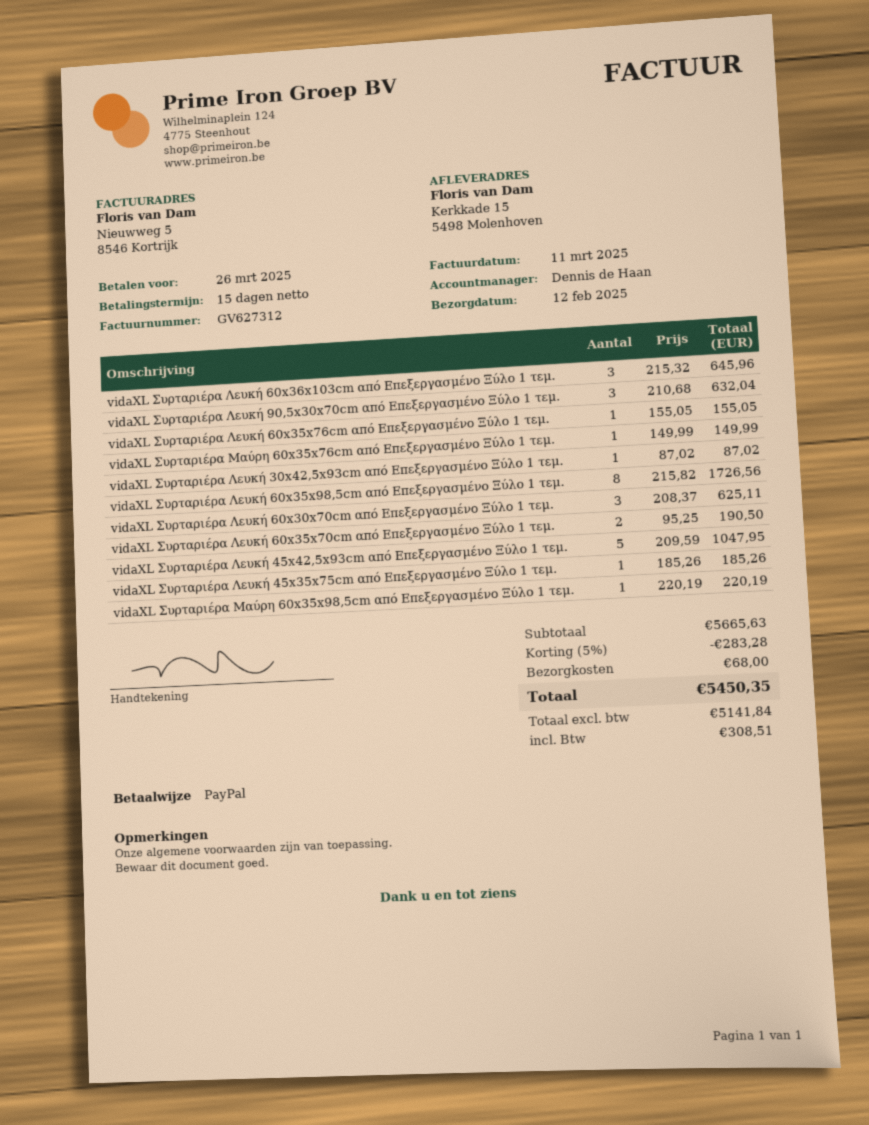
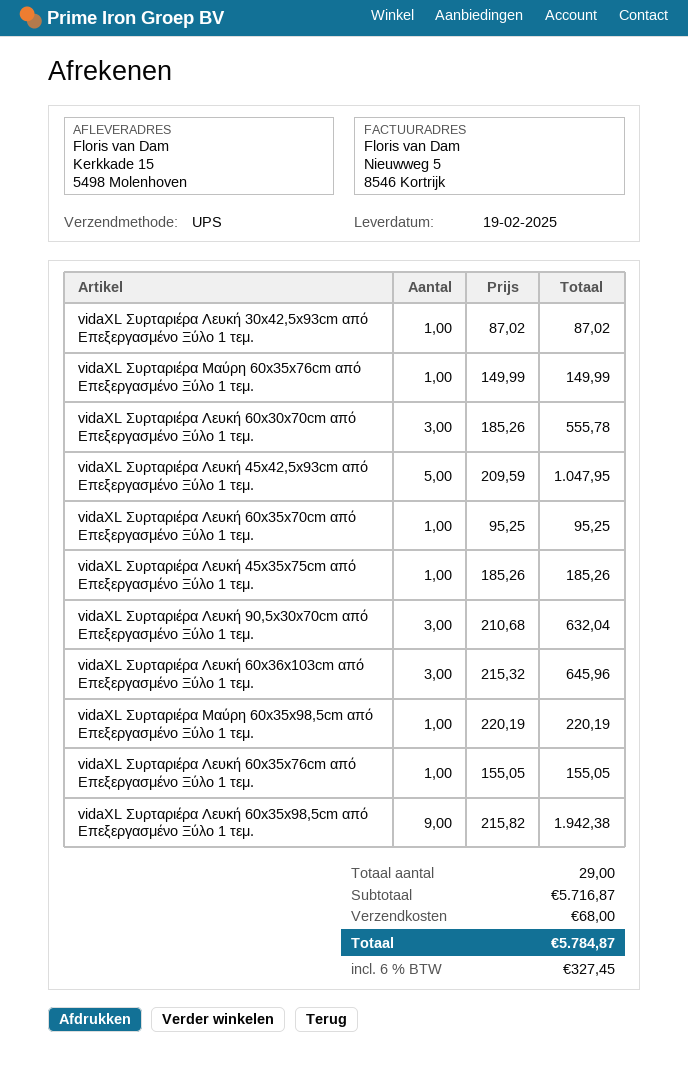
delivery date: 2025-02-12 -> 2025-02-19
vidaXL Συρταριέρα Λευκή 60x35x98,5cm από Επεξεργασμένο Ξύλο 1 τεμ.: 8 x 215.82 = 1726.56 -> 9 x 215.82 = 1942.38
vidaXL Συρταριέρα Λευκή 60x30x70cm από Επεξεργασμένο Ξύλο 1 τεμ.: 3 x 208.37 = 625.11 -> 3 x 185.26 = 555.78
vidaXL Συρταριέρα Λευκή 60x35x70cm από Επεξεργασμένο Ξύλο 1 τεμ.: 2 x 95.25 = 190.50 -> 1 x 95.25 = 95.25
subtotal: 5665.63 -> 5716.87
discount: 5% = 283.28 -> none
tax: 308.51 -> 327.45
total: 5450.35 -> 5784.87

